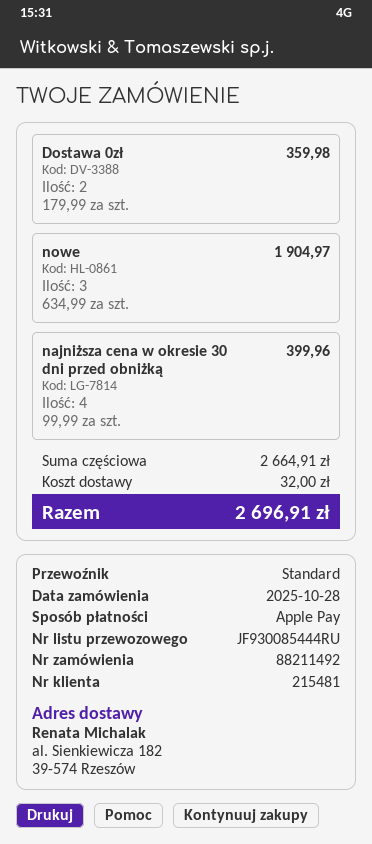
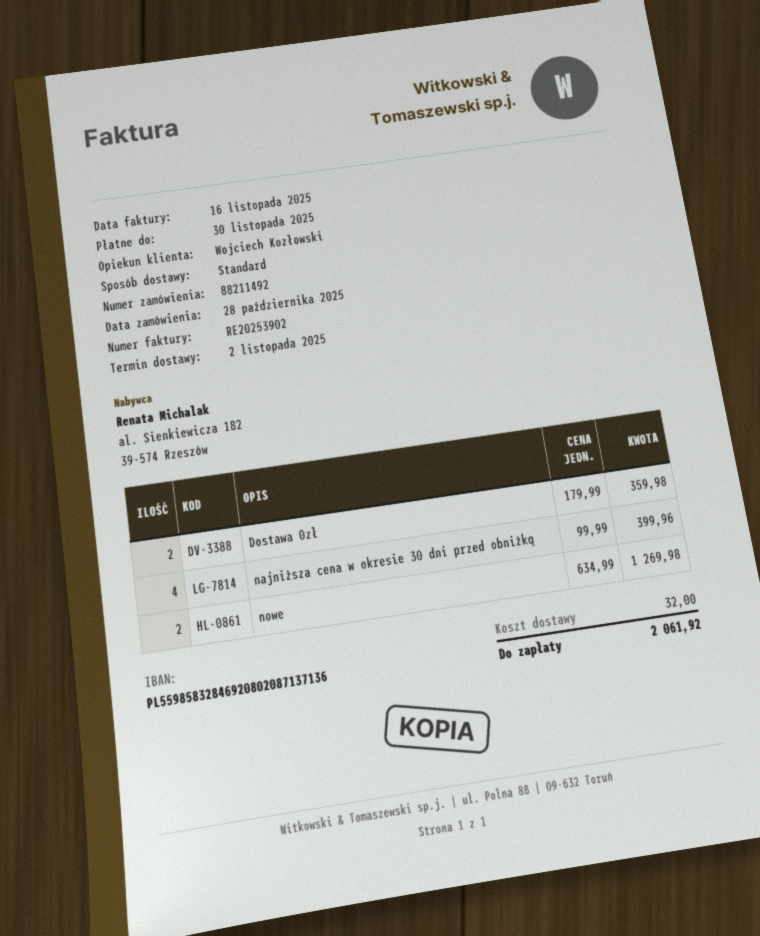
nowe: 3 x 634.99 = 1904.97 -> 2 x 634.99 = 1269.98
total: 2696.91 -> 2061.92

